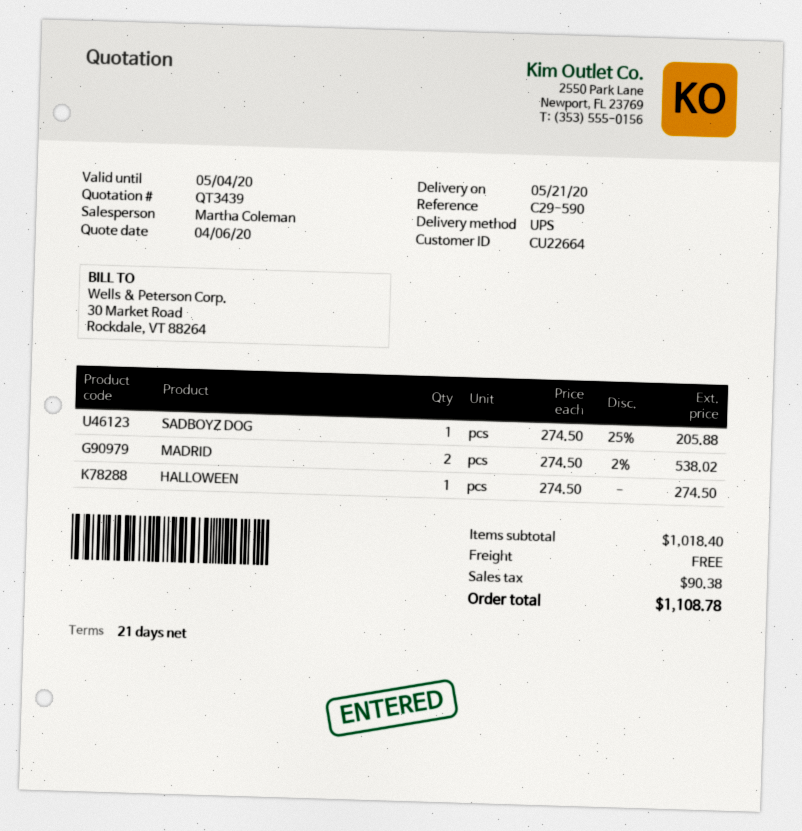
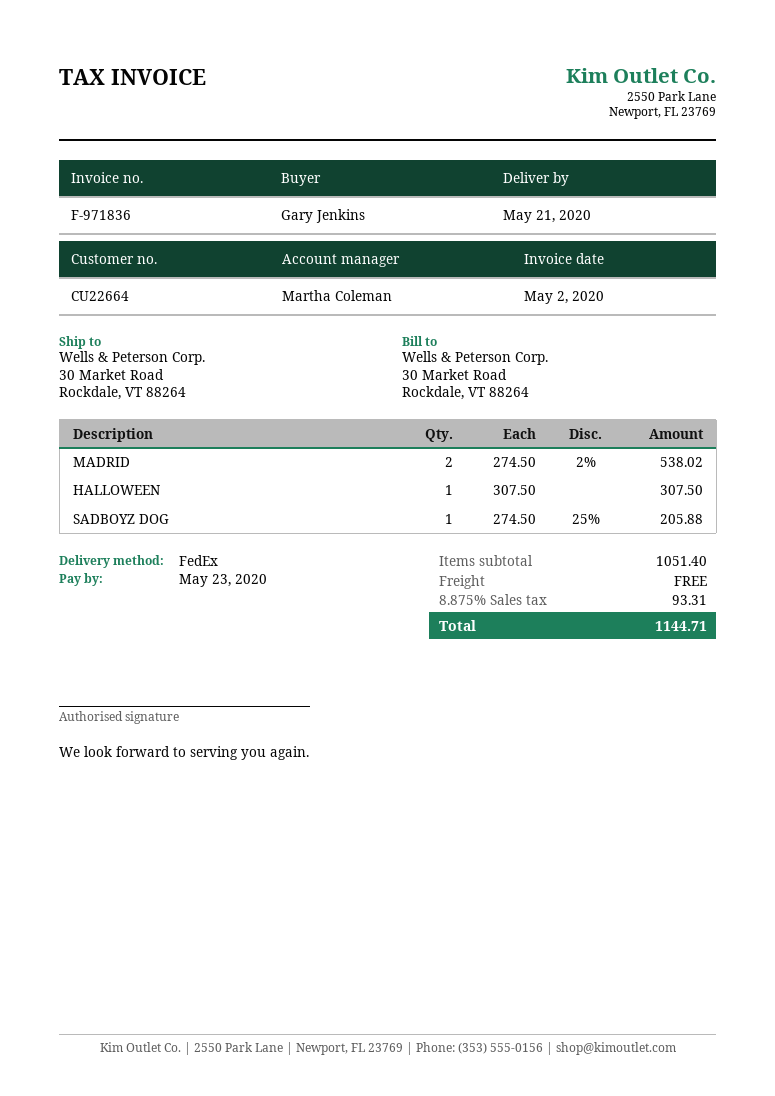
shipping method: UPS -> FedEx
HALLOWEEN: 1 x 274.50 = 274.50 -> 1 x 307.50 = 307.50
subtotal: 1018.40 -> 1051.40
tax: 90.38 -> 93.31
total: 1108.78 -> 1144.71

